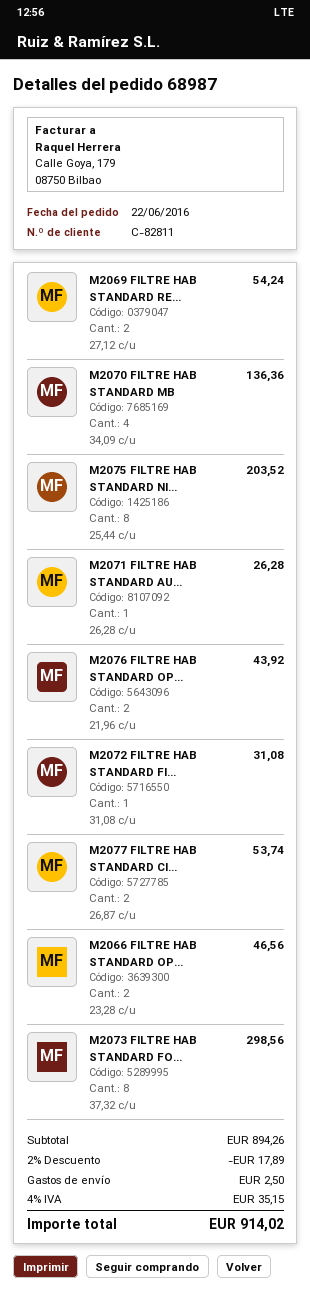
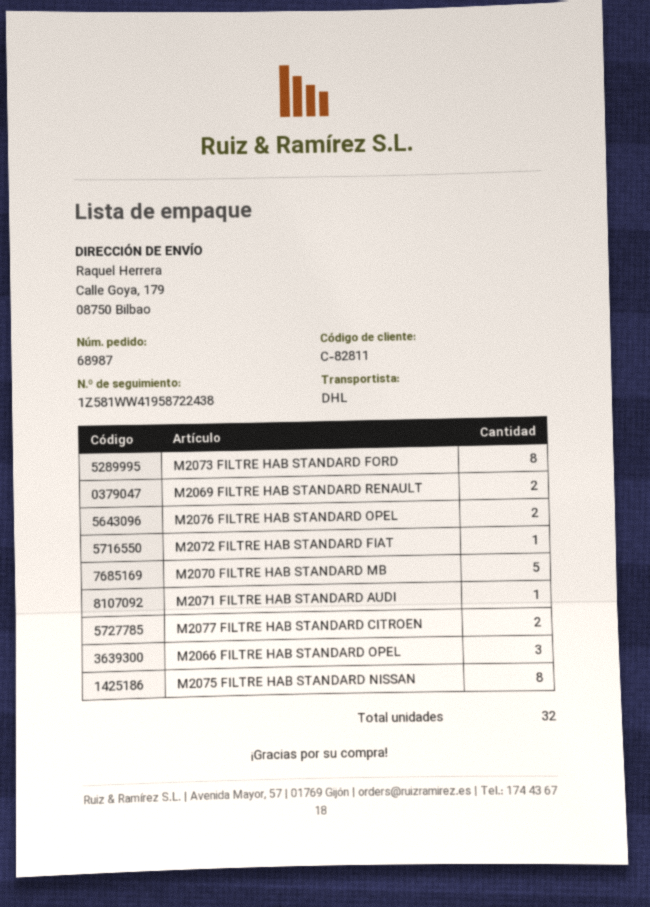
M2070 FILTRE HAB STANDARD MB: 4 -> 5
M2066 FILTRE HAB STANDARD OP...: 2 -> 3

